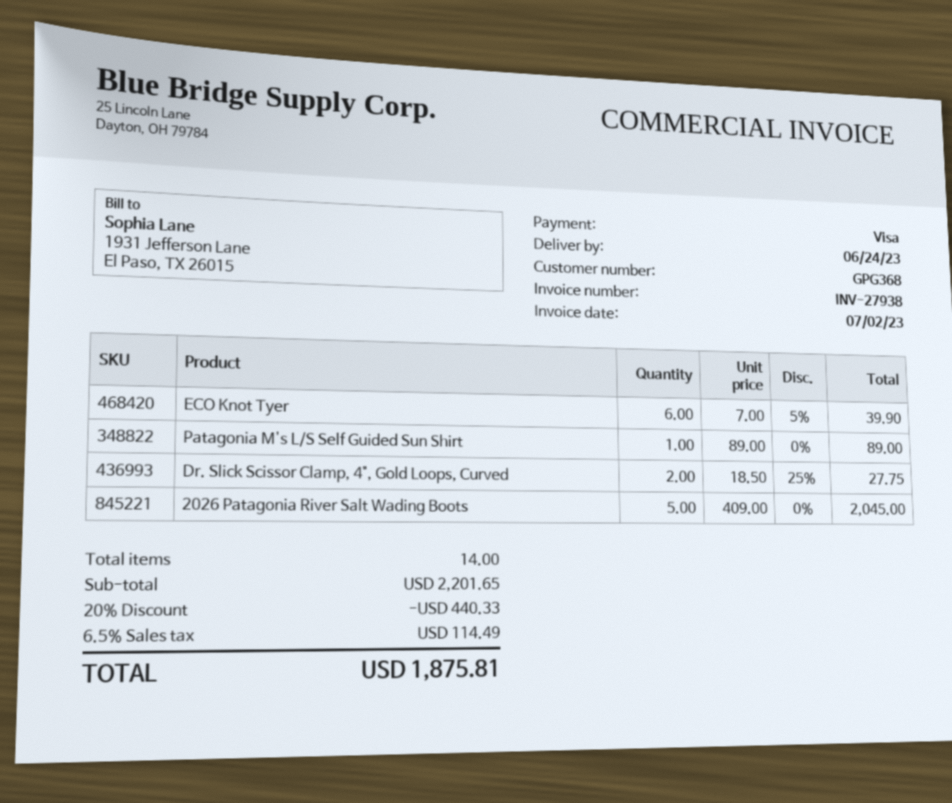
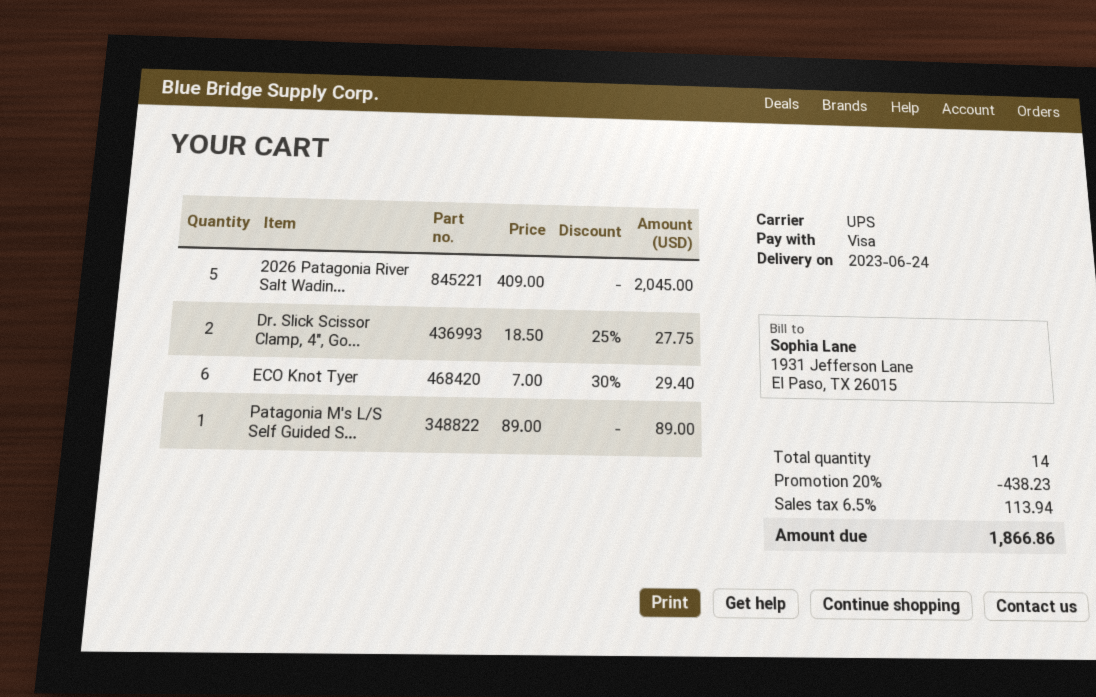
ECO Knot Tyer: 6 x 7.00 - 5% = 39.90 -> 6 x 7.00 - 30% = 29.40
discount: 20% = 440.33 -> 20% = 438.23
tax: 6.5% = 114.49 -> 6.5% = 113.94
total: 1875.81 -> 1866.86

